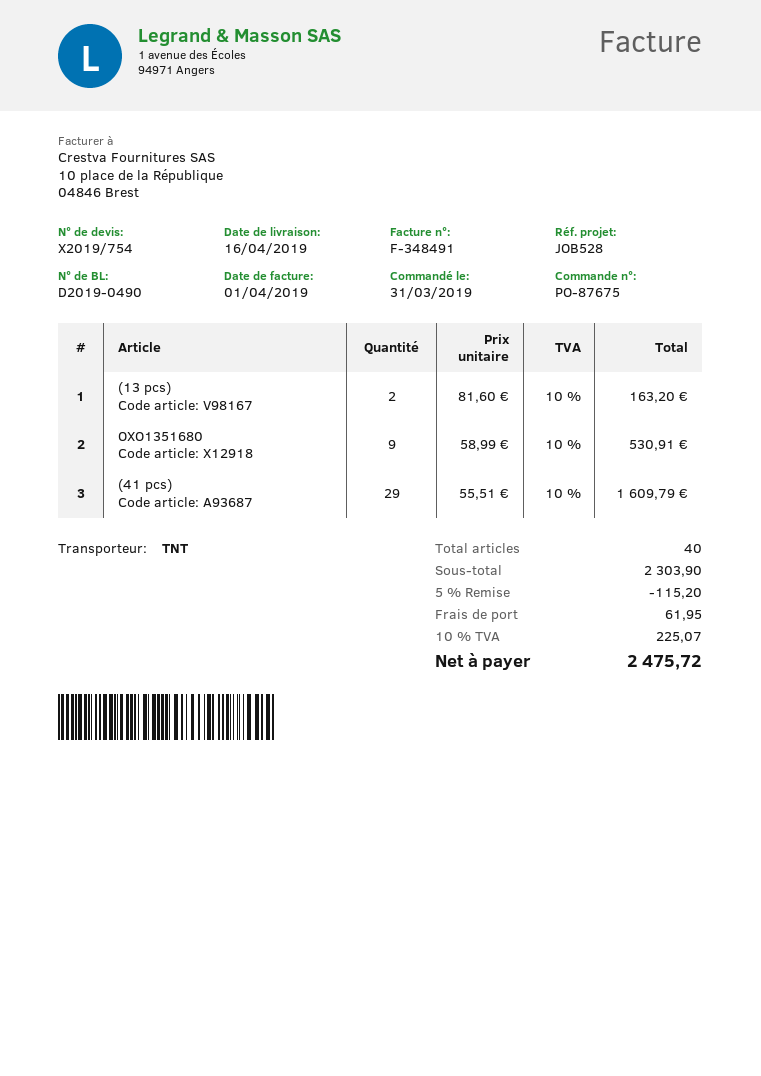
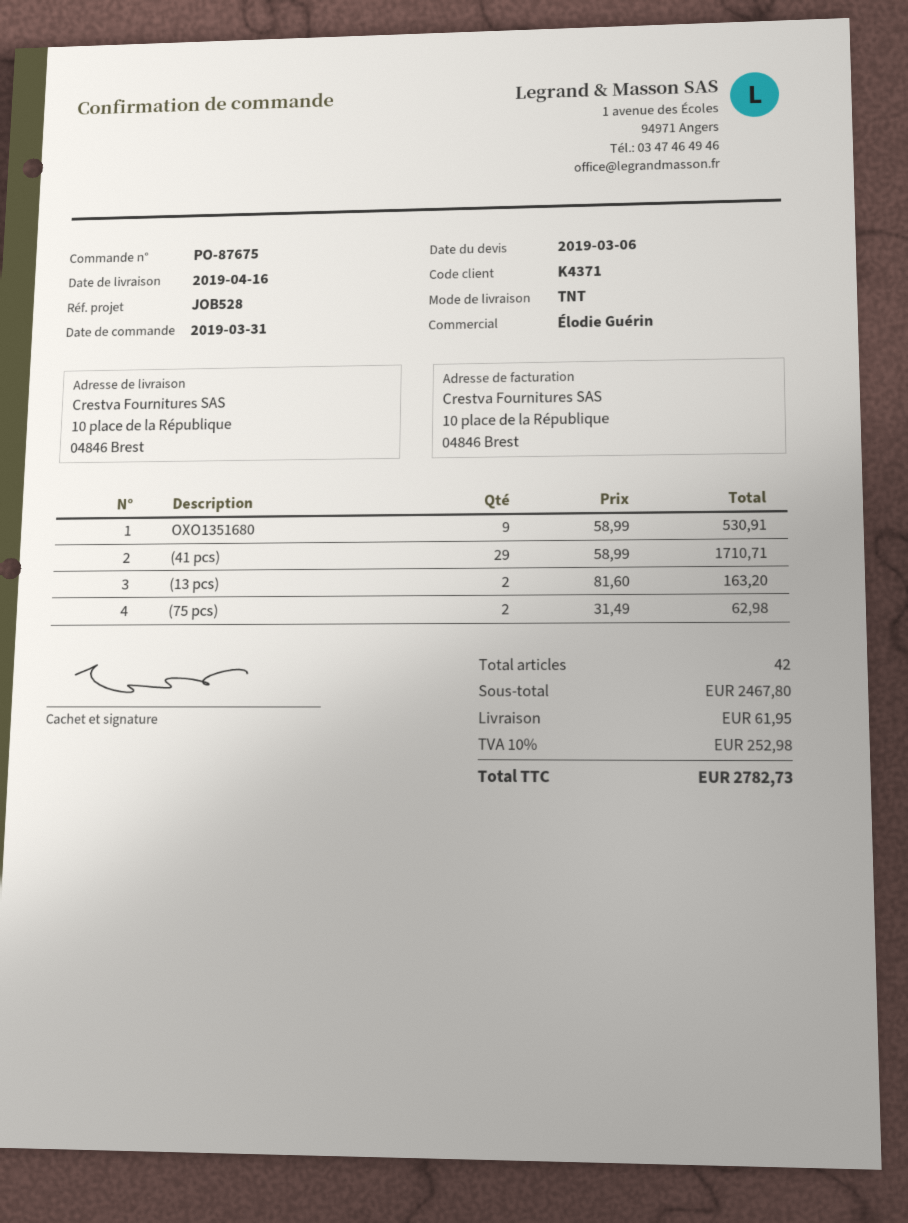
(41 pcs): 29 x 55.51 = 1609.79 -> 29 x 58.99 = 1710.71
(75 pcs): none -> 2 x 31.49 = 62.98
total quantity: 40 -> 42
subtotal: 2303.90 -> 2467.80
discount: 5% = 115.20 -> none
tax: 10% = 225.07 -> 10% = 252.98
total: 2475.72 -> 2782.73

